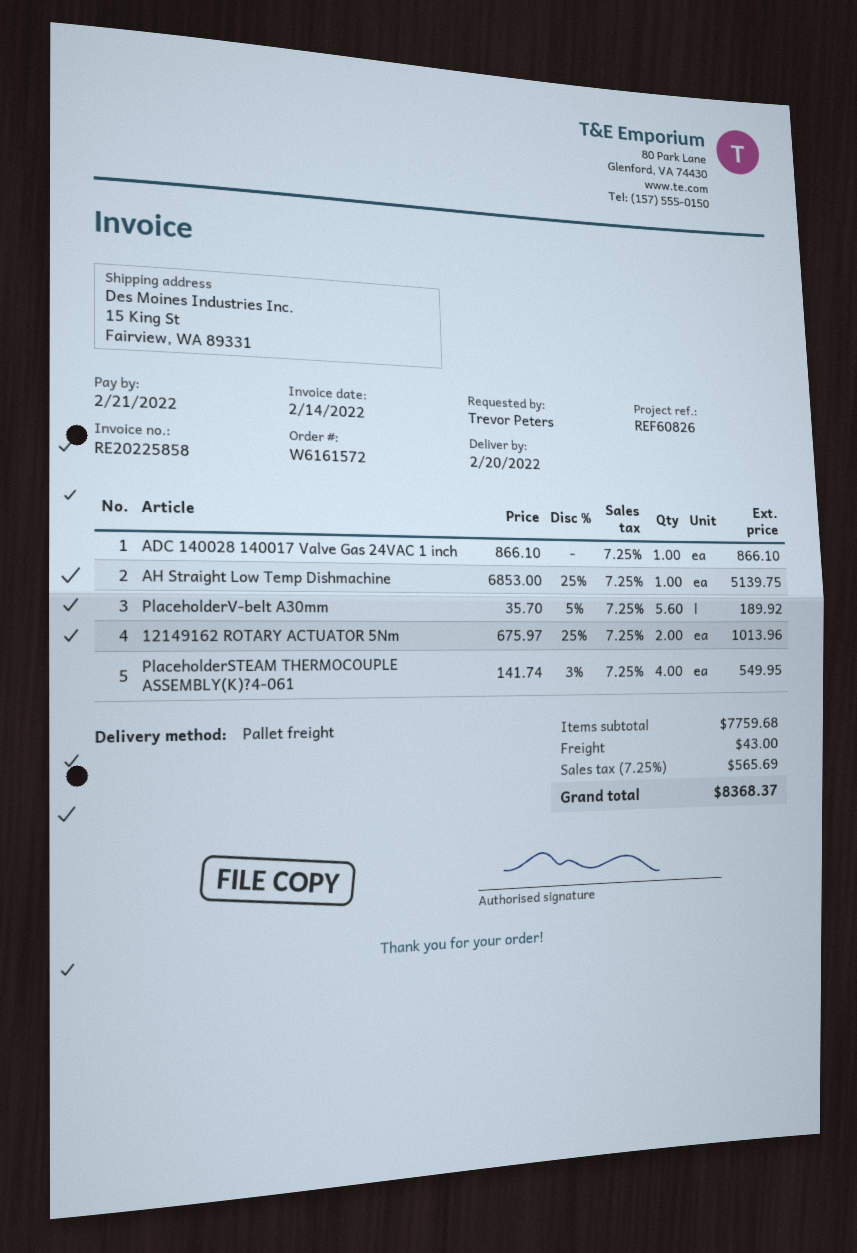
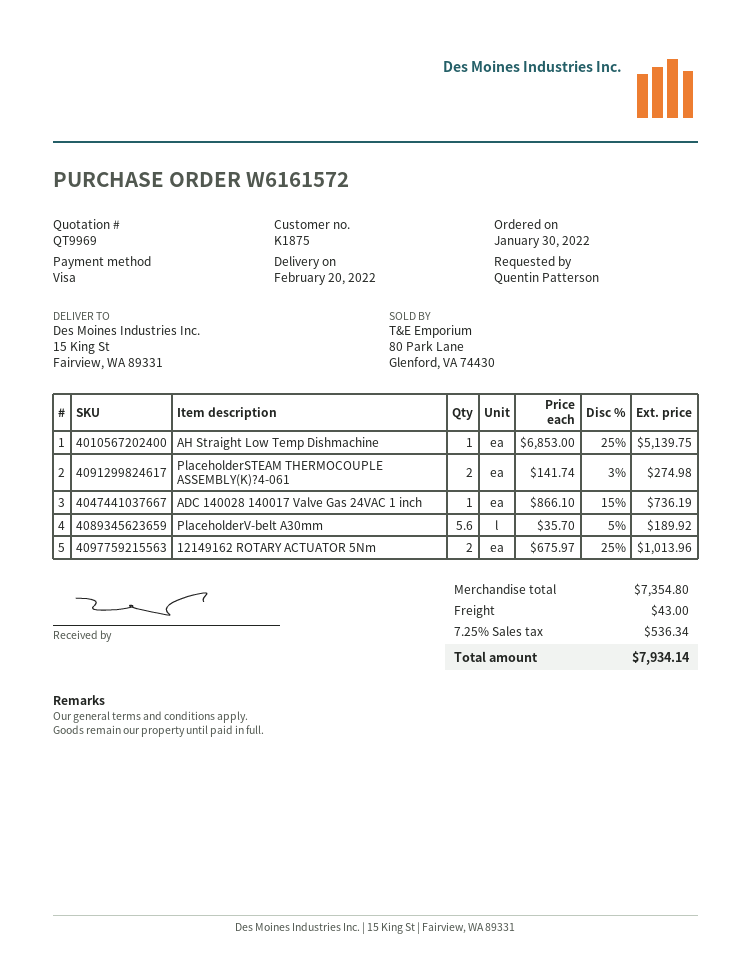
ordered by: Trevor Peters -> Quentin Patterson
ADC 140028 140017 Valve Gas 24VAC 1 inch: 1 x 866.10 = 866.10 -> 1 x 866.10 - 15% = 736.19
PlaceholderSTEAM THERMOCOUPLE ASSEMBLY(K)?4-061: 4 x 141.74 - 3% = 549.95 -> 2 x 141.74 - 3% = 274.98
subtotal: 7759.68 -> 7354.80
tax: 7.25% = 565.69 -> 7.25% = 536.34
total: 8368.37 -> 7934.14

